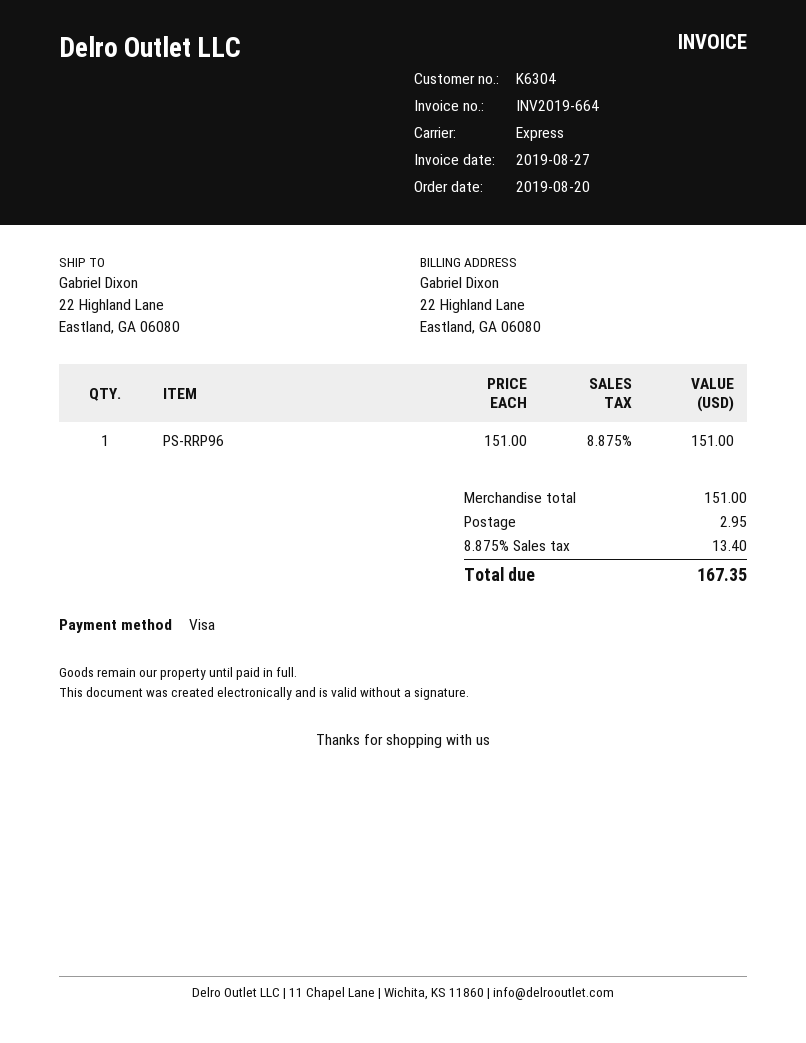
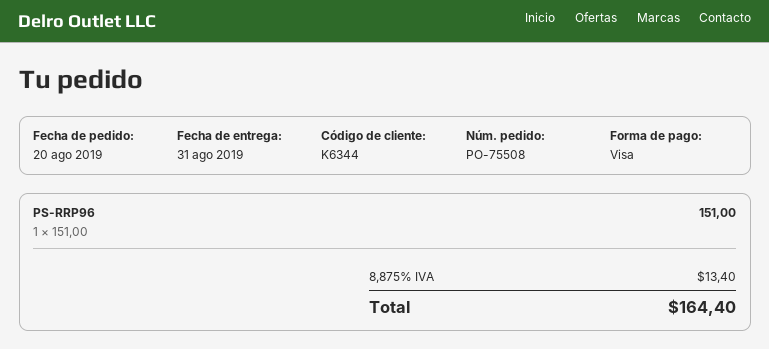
customer number: K6304 -> K6344
shipping: 2.95 -> none
total: 167.35 -> 164.40

